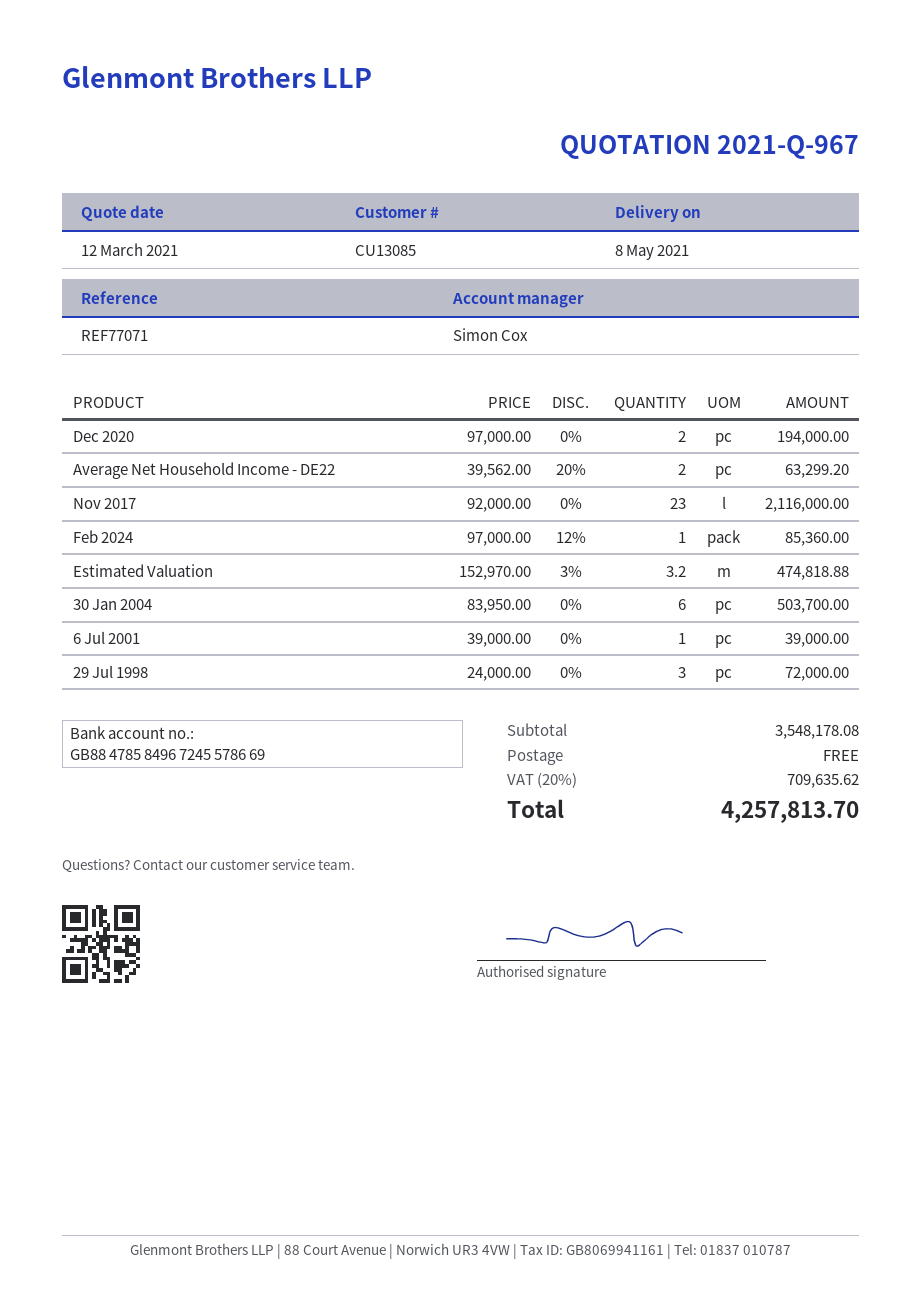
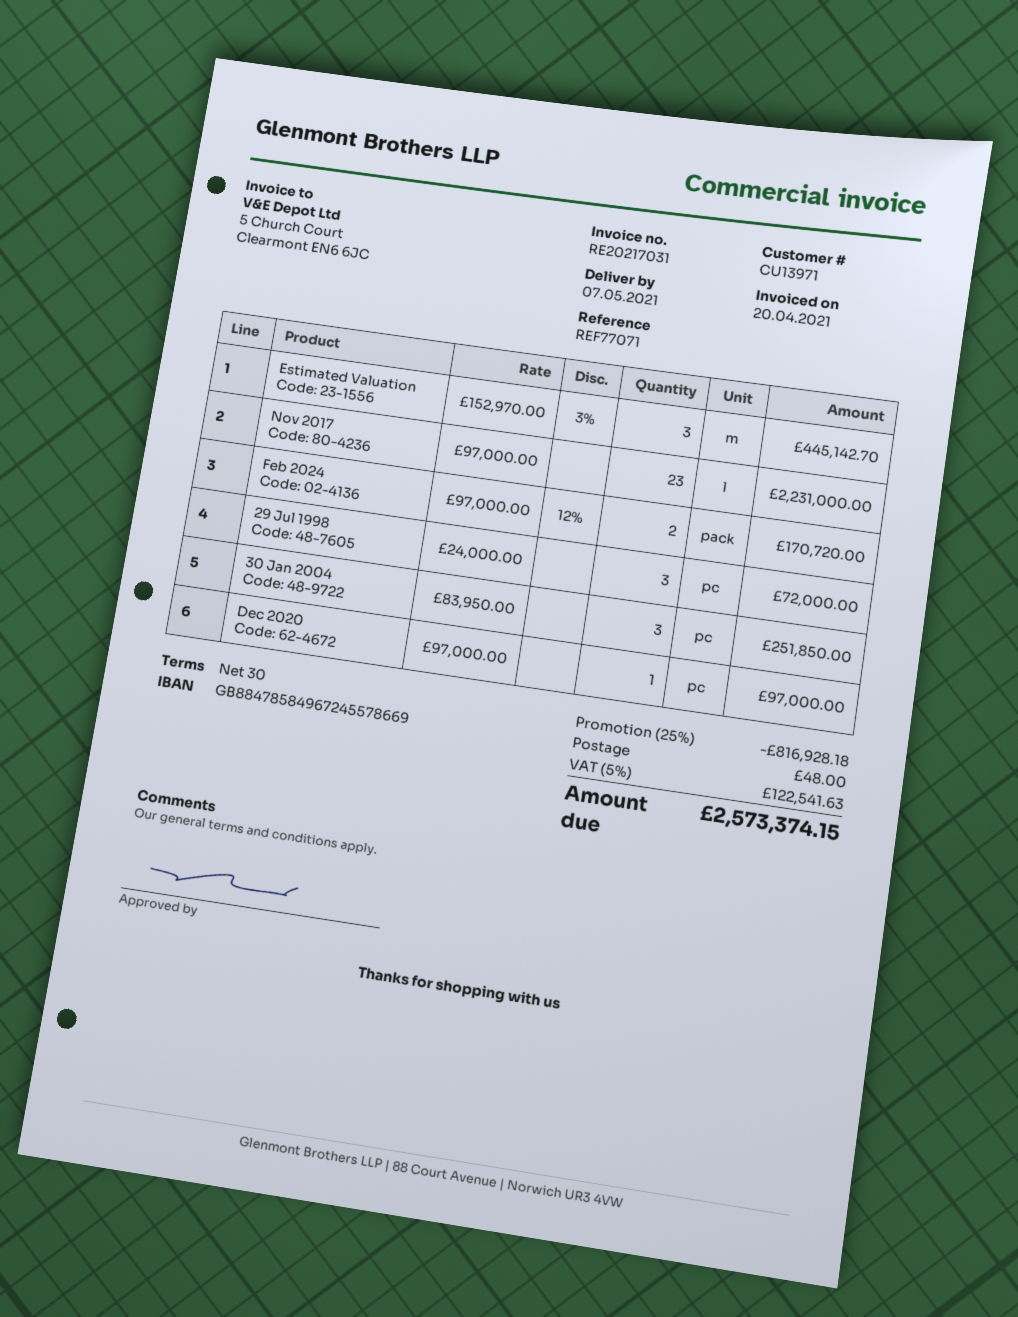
delivery date: 2021-05-08 -> 2021-05-07
customer number: CU13085 -> CU13971
Dec 2020: 2 x 97000.00 = 194000.00 -> 1 x 97000.00 = 97000.00
Average Net Household Income - DE22: 2 x 39562.00 - 20% = 63299.20 -> none
Nov 2017: 23 x 92000.00 = 2116000.00 -> 23 x 97000.00 = 2231000.00
Feb 2024: 1 x 97000.00 - 12% = 85360.00 -> 2 x 97000.00 - 12% = 170720.00
Estimated Valuation: 3.2 x 152970.00 - 3% = 474818.88 -> 3 x 152970.00 - 3% = 445142.70
30 Jan 2004: 6 x 83950.00 = 503700.00 -> 3 x 83950.00 = 251850.00
6 Jul 2001: 1 x 39000.00 = 39000.00 -> none
discount: none -> 25% = 816928.18
shipping: 0.00 -> 48.00
tax: 20% = 709635.62 -> 5% = 122541.63
total: 4257813.70 -> 2573374.15

